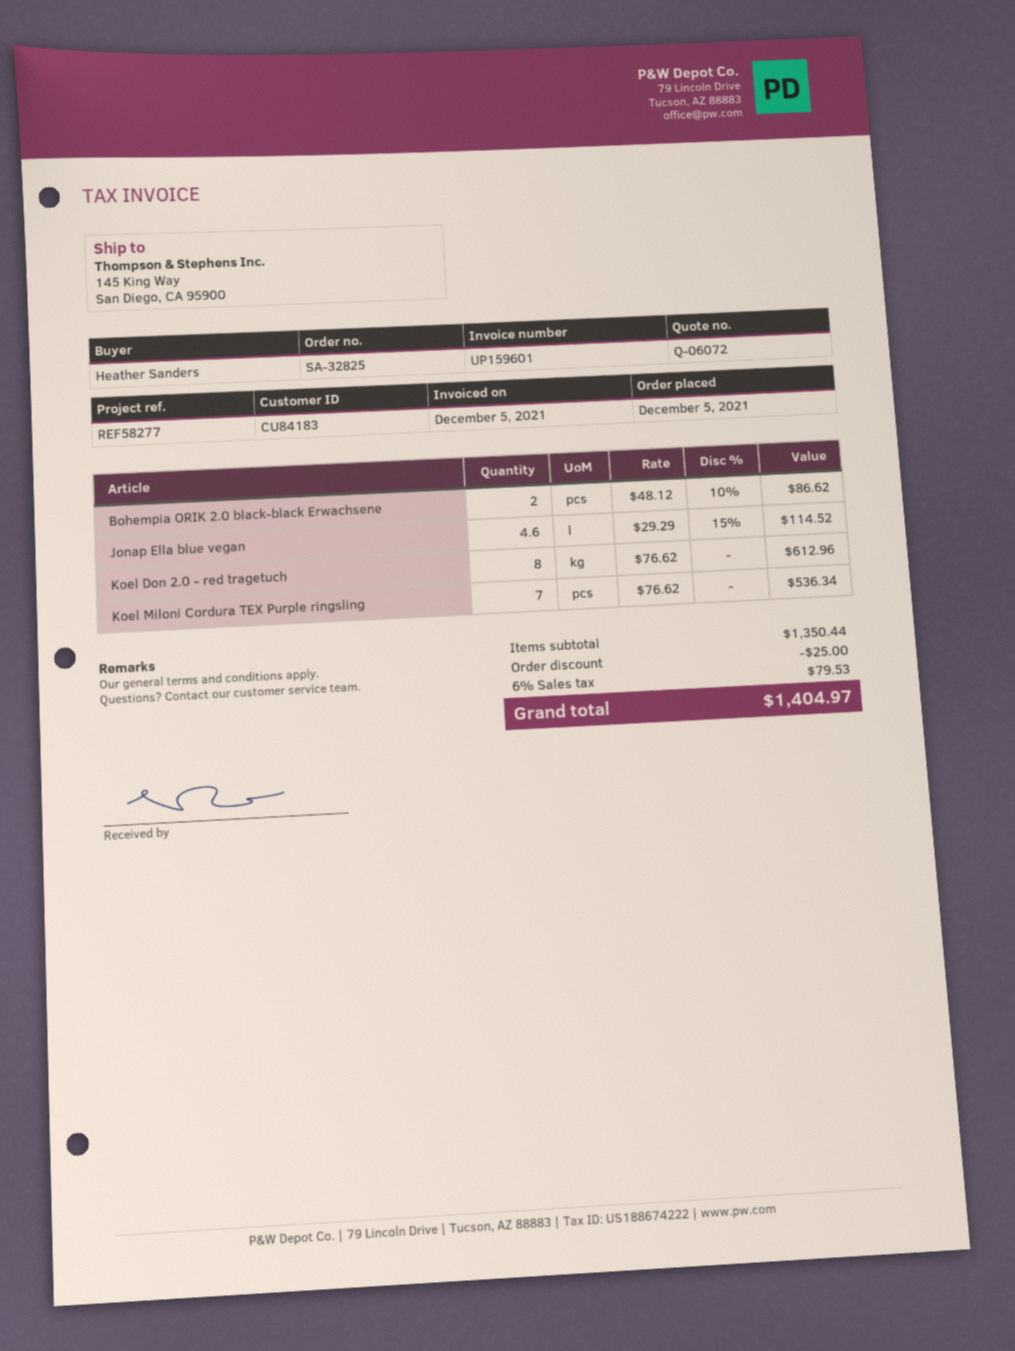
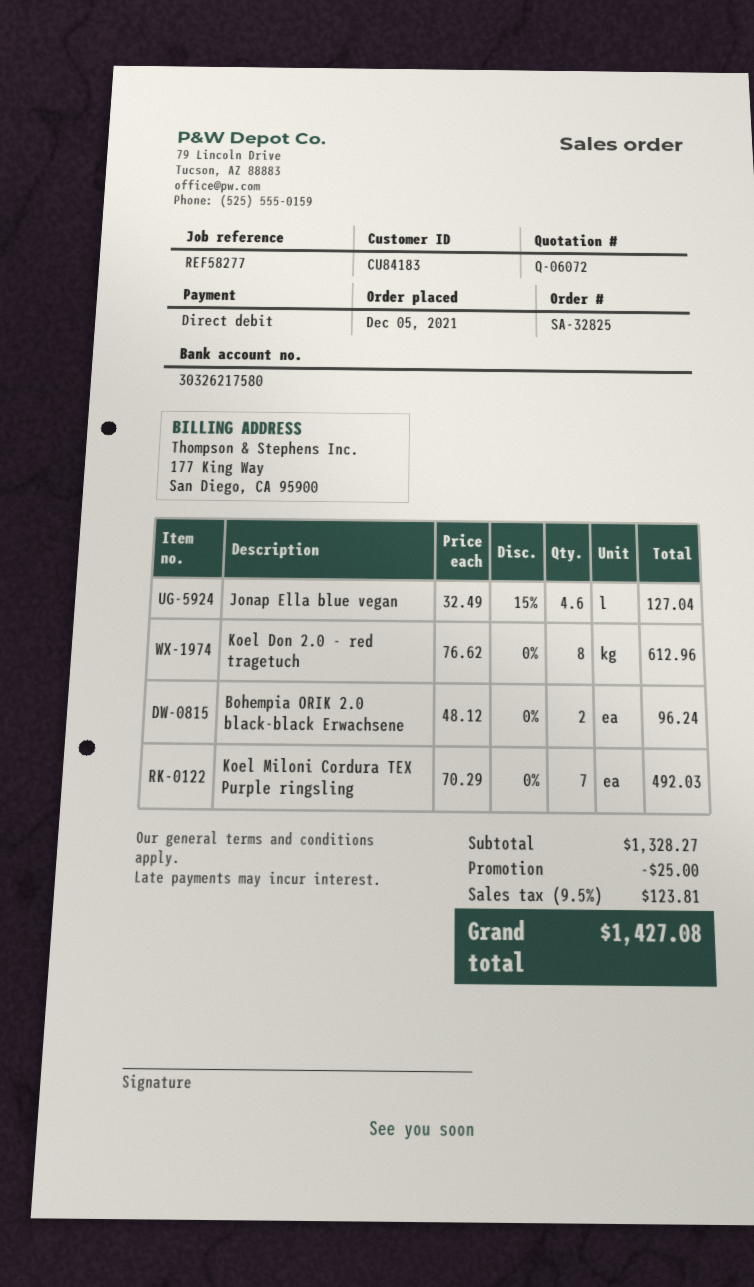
Bohempia ORIK 2.0 black-black Erwachsene: 2 x 48.12 - 10% = 86.62 -> 2 x 48.12 = 96.24
Jonap Ella blue vegan: 4.6 x 29.29 - 15% = 114.52 -> 4.6 x 32.49 - 15% = 127.04
Koel Miloni Cordura TEX Purple ringsling: 7 x 76.62 = 536.34 -> 7 x 70.29 = 492.03
subtotal: 1350.44 -> 1328.27
tax: 6% = 79.53 -> 9.5% = 123.81
total: 1404.97 -> 1427.08

